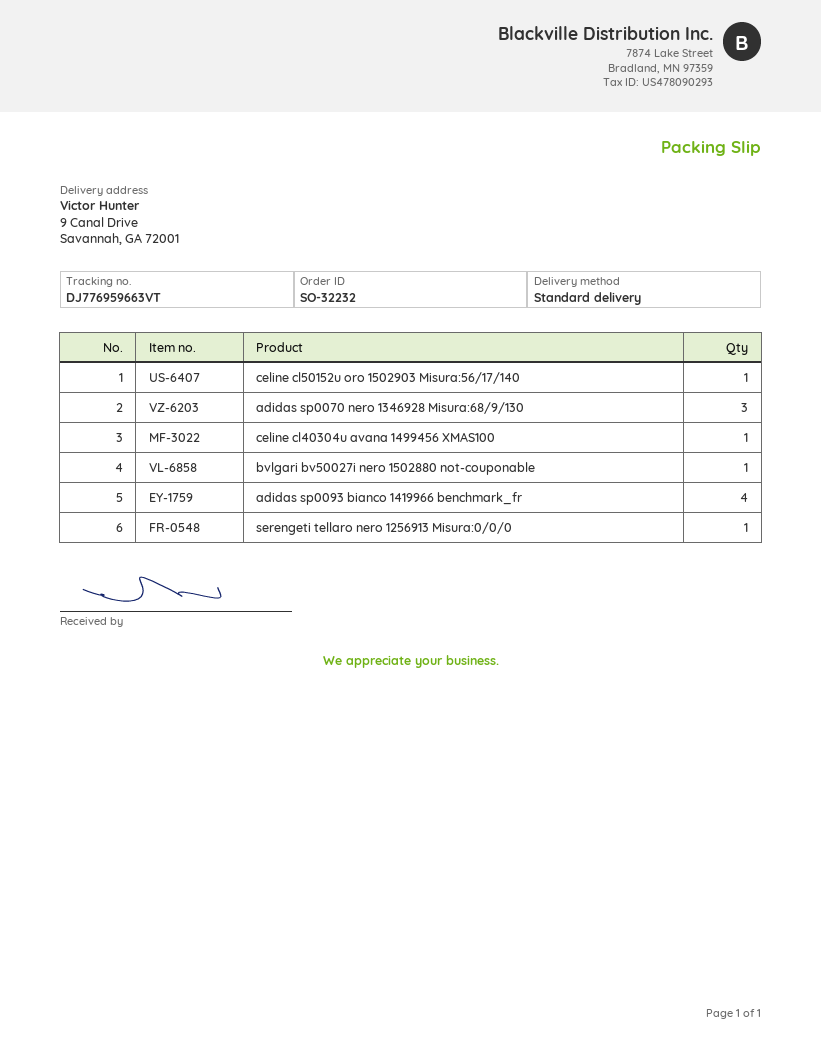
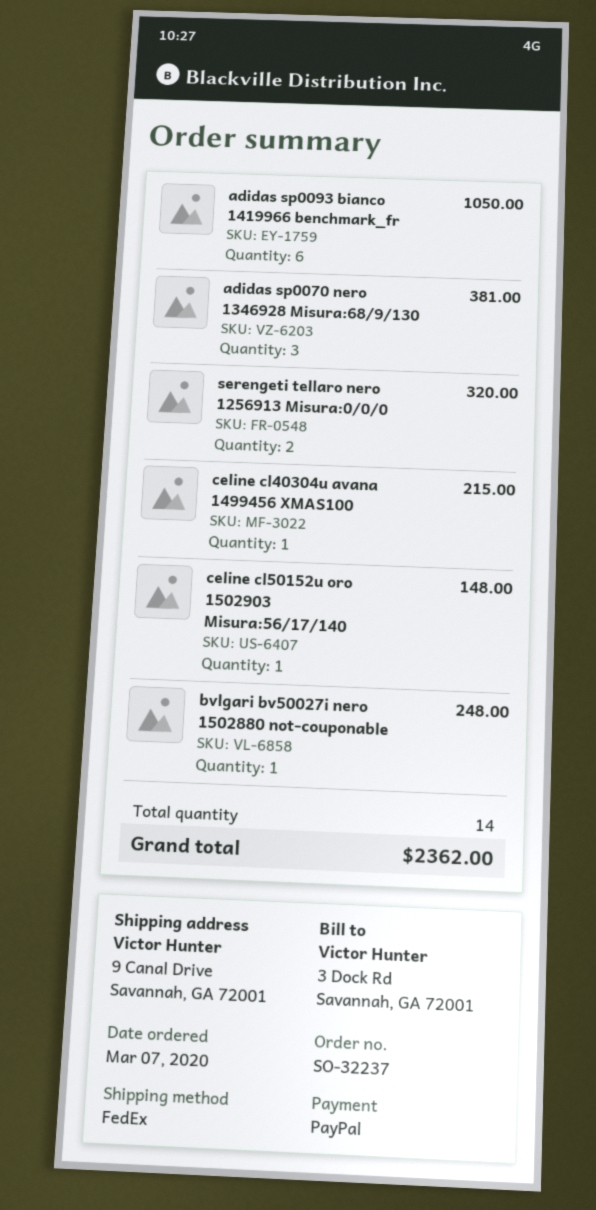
order number: SO-32232 -> SO-32237
shipping method: standard -> FedEx
adidas sp0093 bianco 1419966 benchmark_fr: 4 -> 6
serengeti tellaro nero 1256913 Misura:0/0/0: 1 -> 2

